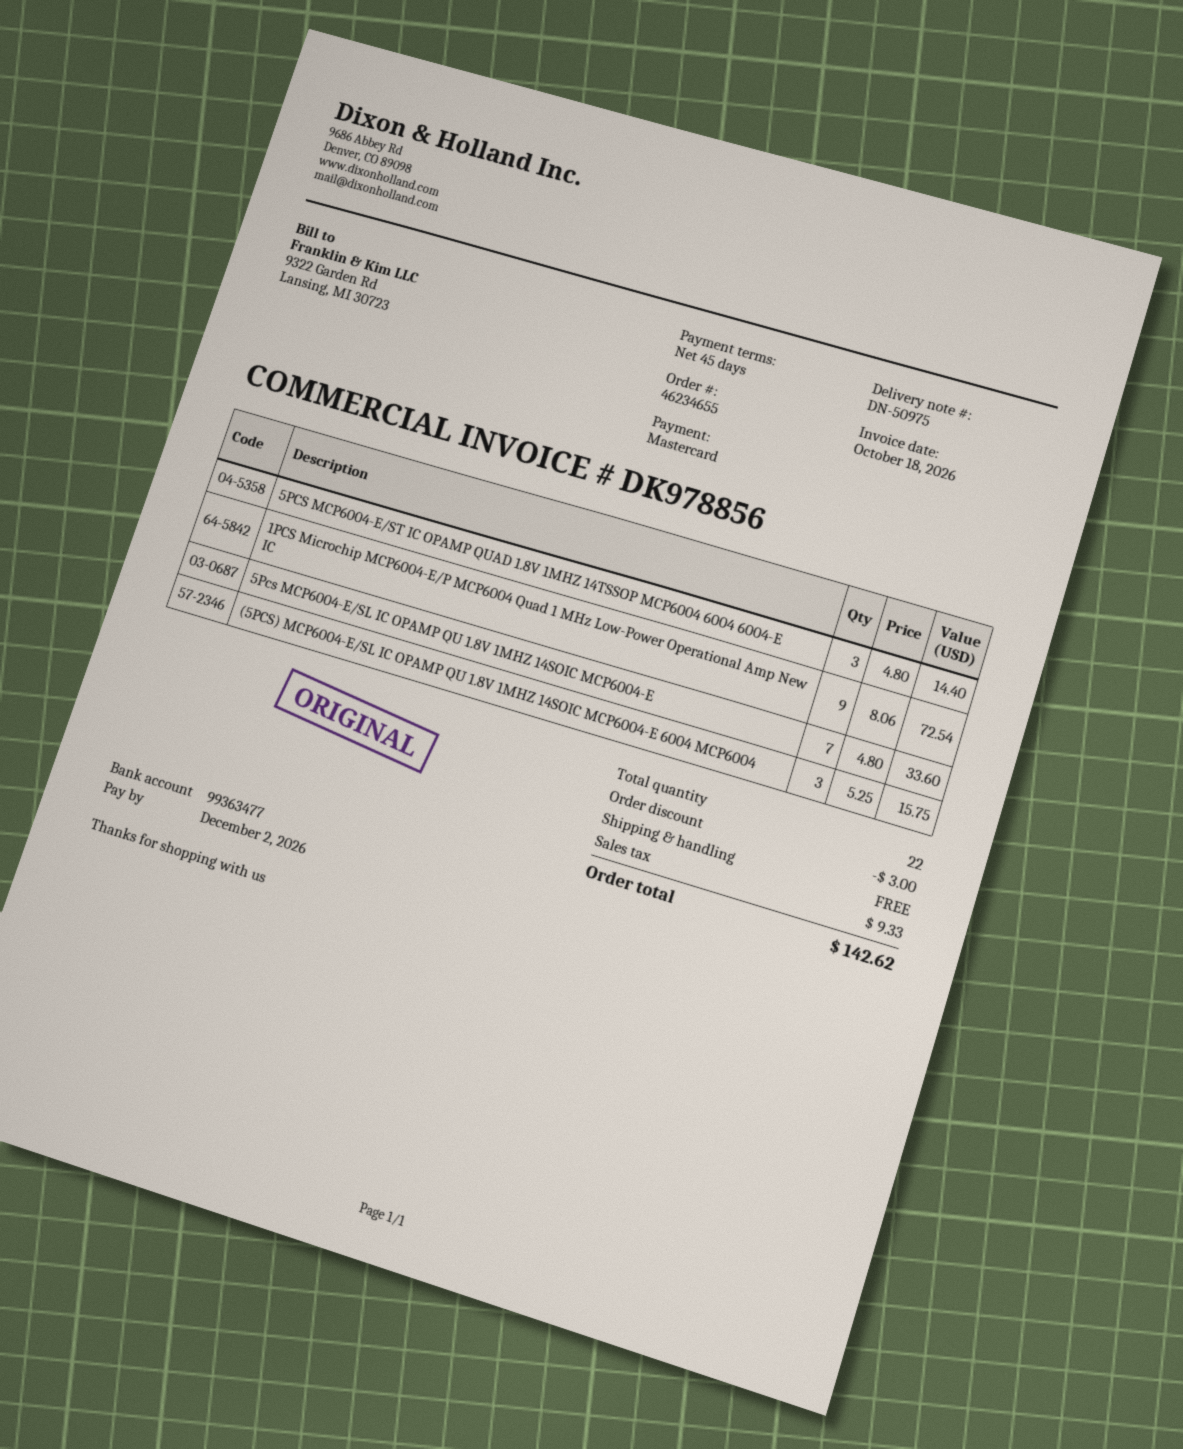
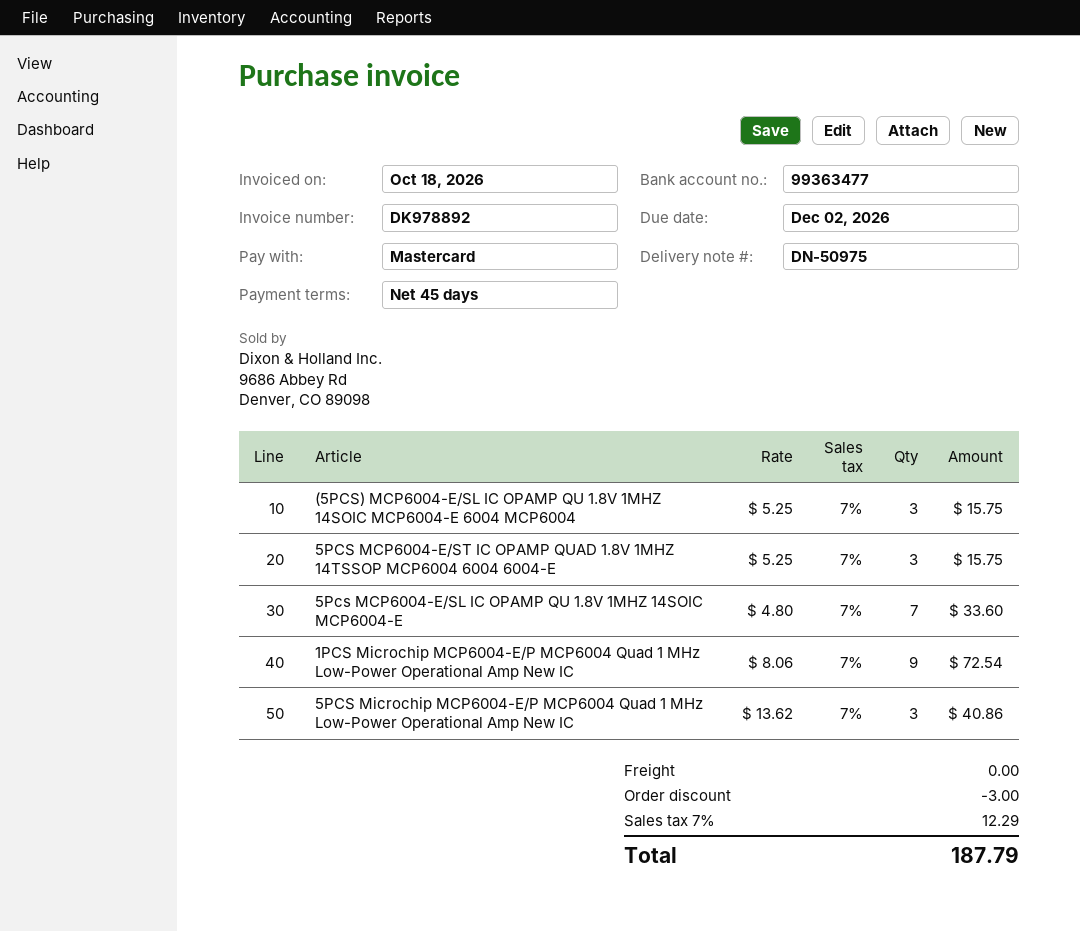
invoice number: DK978856 -> DK978892
5PCS MCP6004-E/ST IC OPAMP QUAD 1.8V 1MHZ 14TSSOP MCP6004 6004 6004-E: 3 x 4.80 = 14.40 -> 3 x 5.25 = 15.75
5PCS Microchip MCP6004-E/P MCP6004 Quad 1 MHz Low-Power Operational Amp New IC: none -> 3 x 13.62 = 40.86
tax: 9.33 -> 12.29
total: 142.62 -> 187.79

